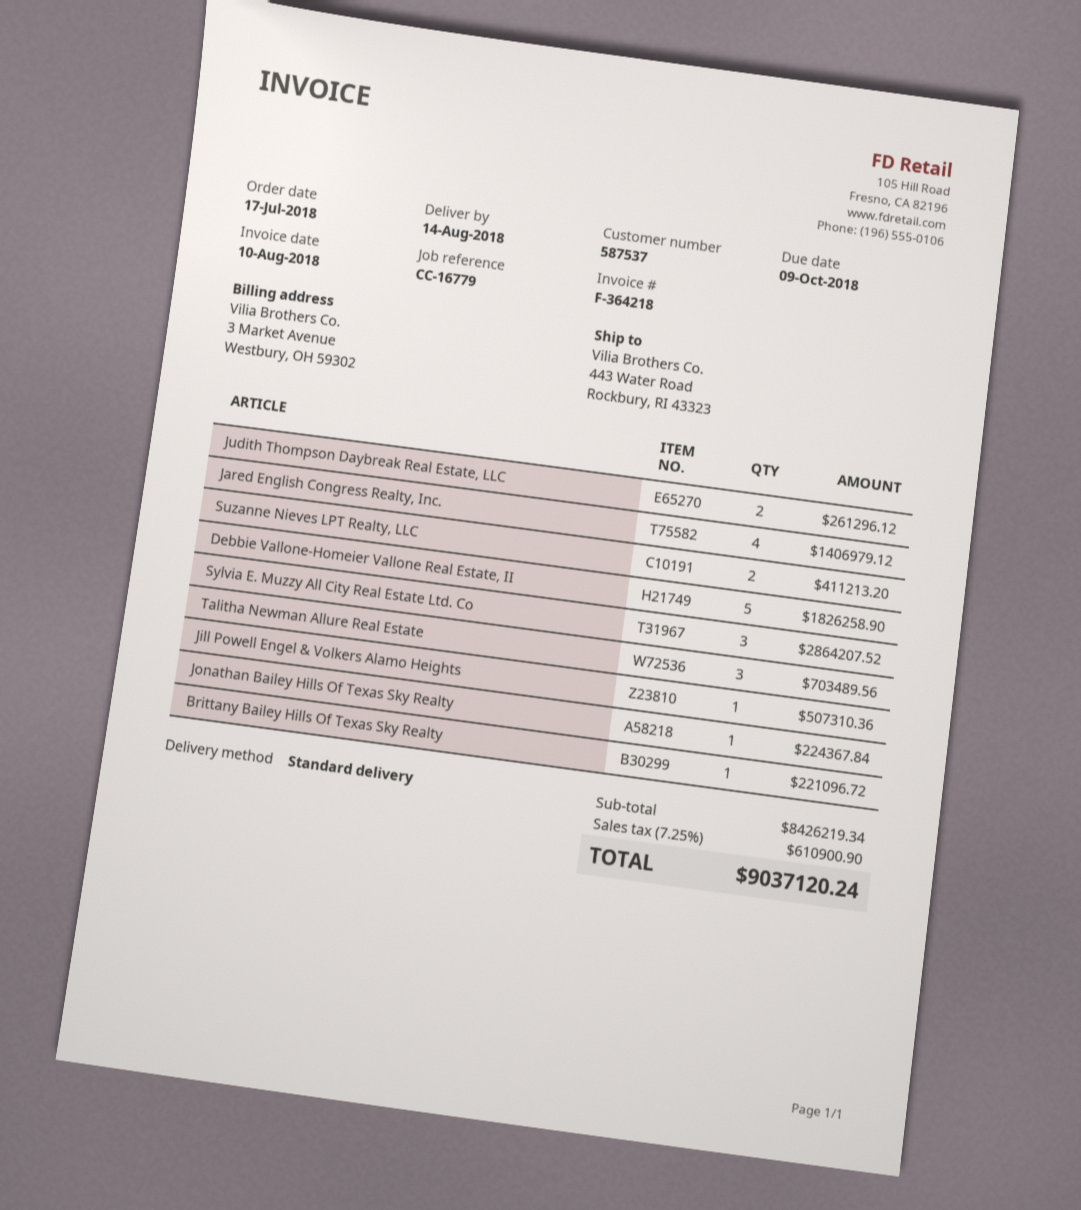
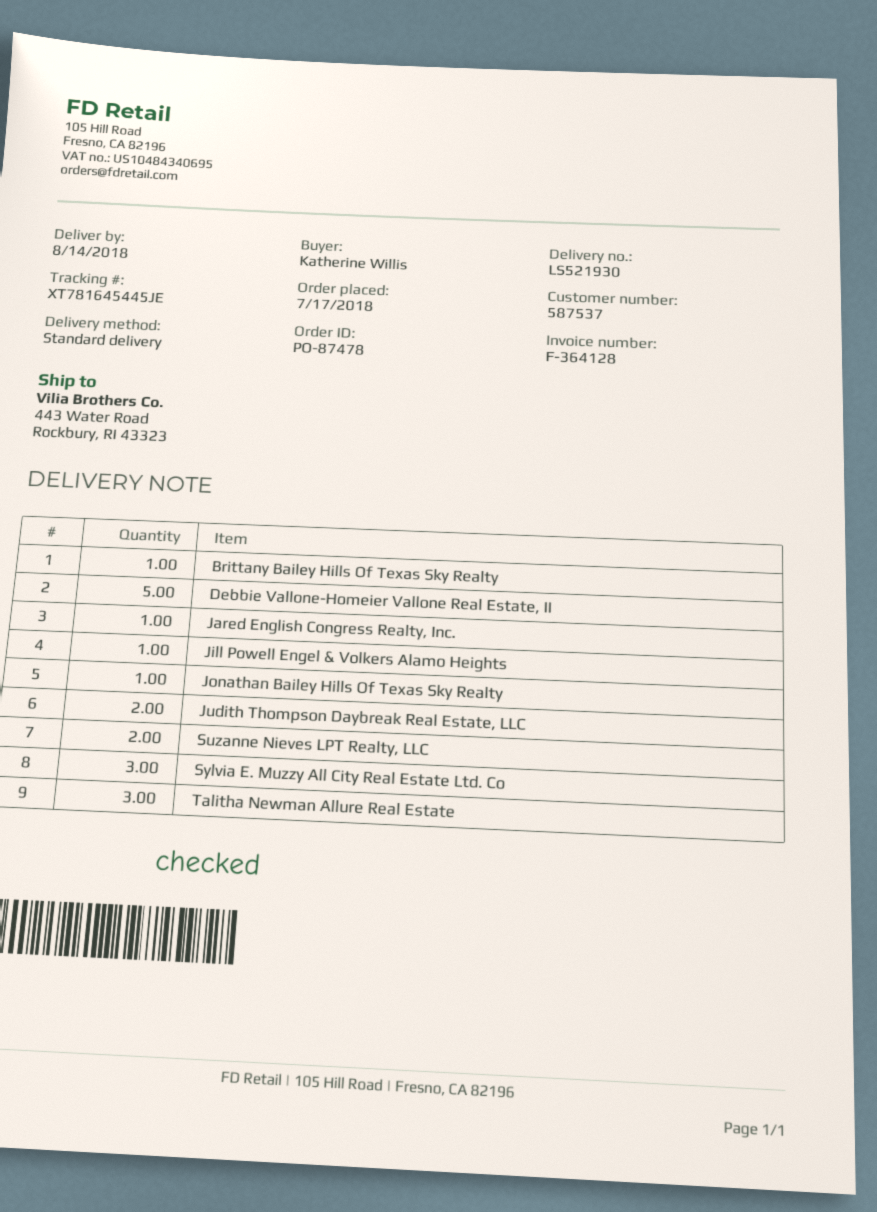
invoice number: F-364218 -> F-364128
Jared English Congress Realty, Inc.: 4 -> 1

